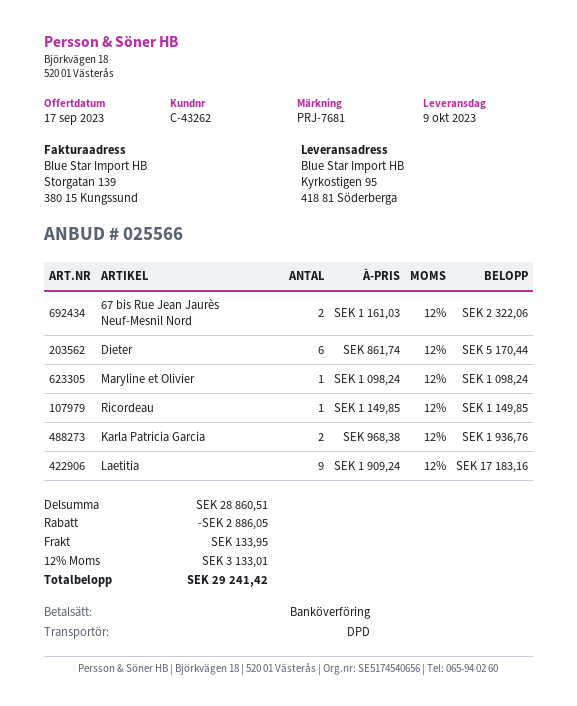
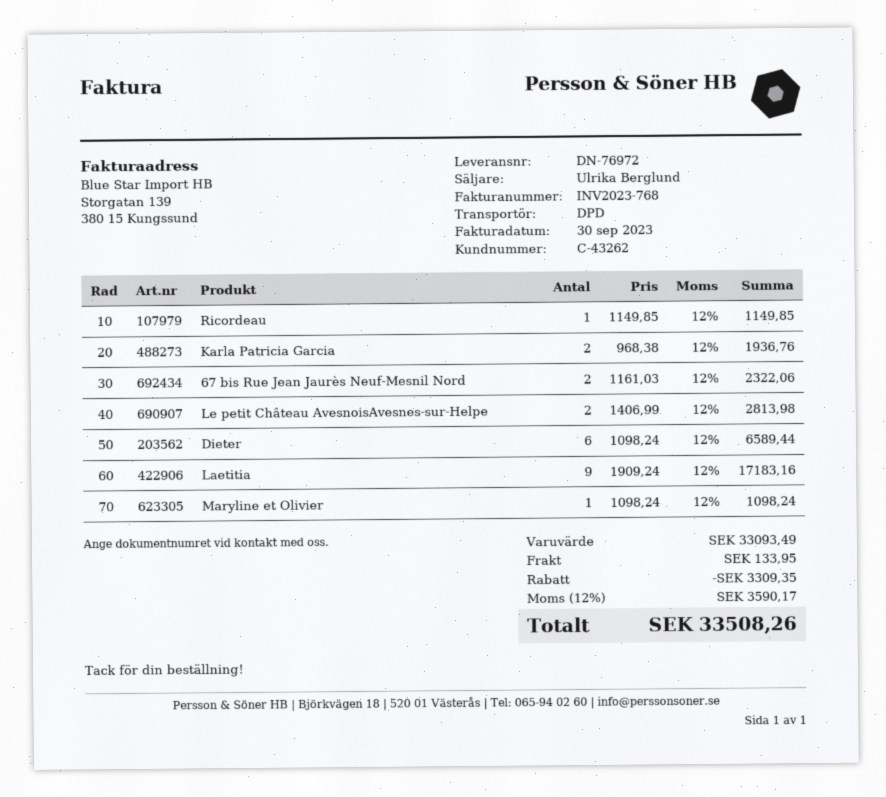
Dieter: 6 x 861.74 = 5170.44 -> 6 x 1098.24 = 6589.44
Le petit Château AvesnoisAvesnes-sur-Helpe: none -> 2 x 1406.99 = 2813.98
subtotal: 28860.51 -> 33093.49
discount: 2886.05 -> 3309.35
tax: 12% = 3133.01 -> 12% = 3590.17
total: 29241.42 -> 33508.26

